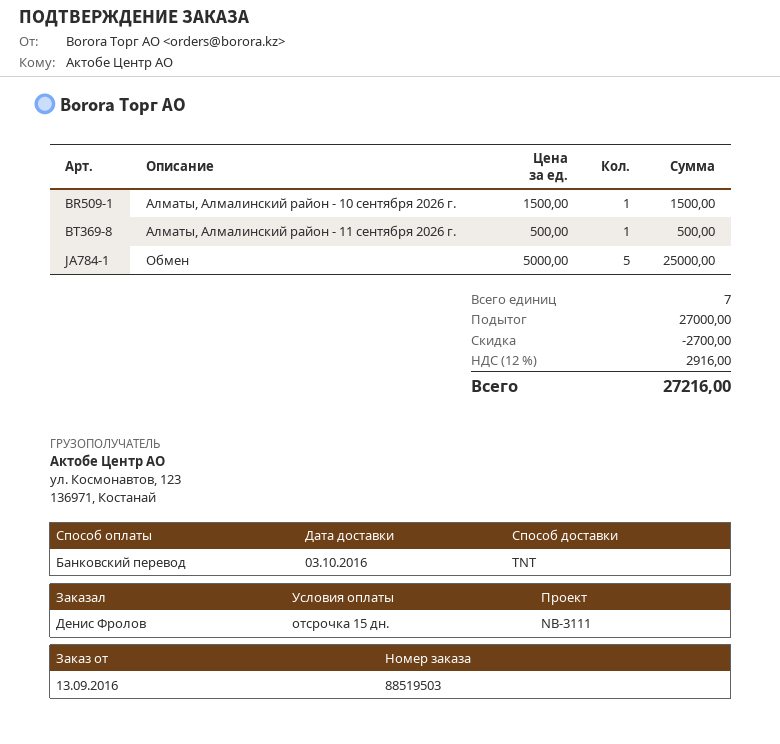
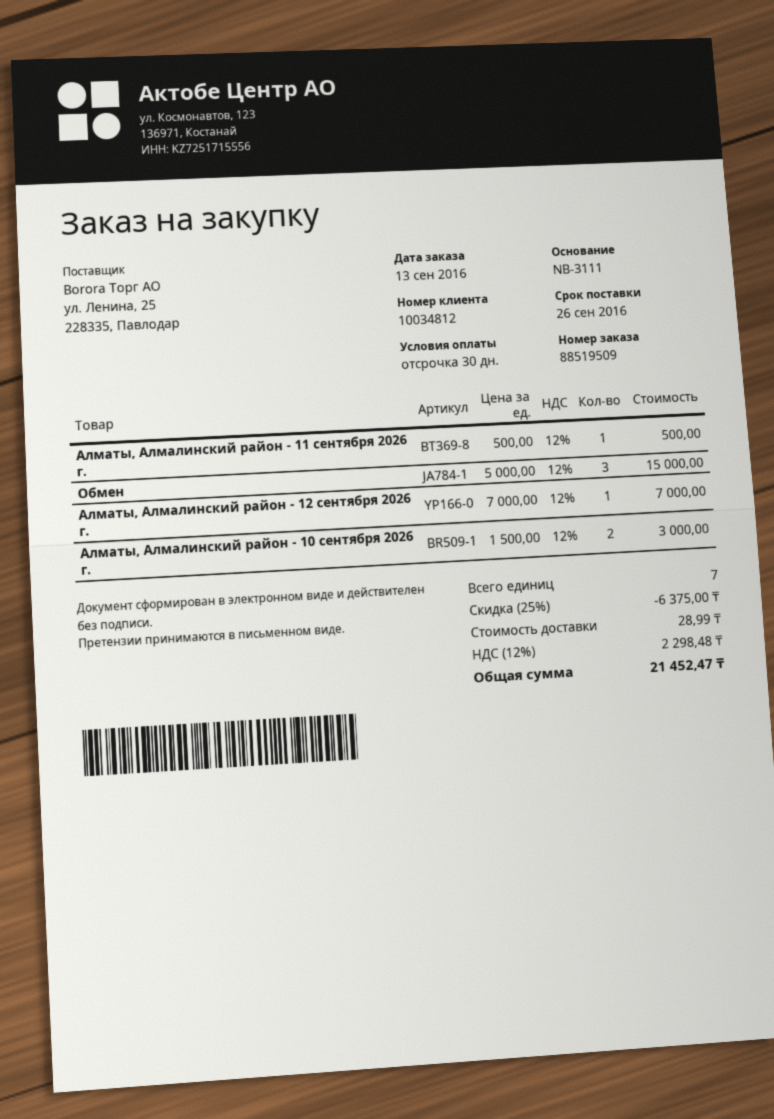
order number: 88519503 -> 88519509
delivery date: 2016-10-03 -> 2016-09-26
payment terms: 15 days -> 30 days
Алматы, Алмалинский район - 10 сентября 2026 г.: 1 x 1500.00 = 1500.00 -> 2 x 1500.00 = 3000.00
Обмен: 5 x 5000.00 = 25000.00 -> 3 x 5000.00 = 15000.00
Алматы, Алмалинский район - 12 сентября 2026 г.: none -> 1 x 7000.00 = 7000.00
discount: 2700.00 -> 6375.00
shipping: none -> 28.99
tax: 12% = 2916.00 -> 12% = 2298.48
total: 27216.00 -> 21452.47

